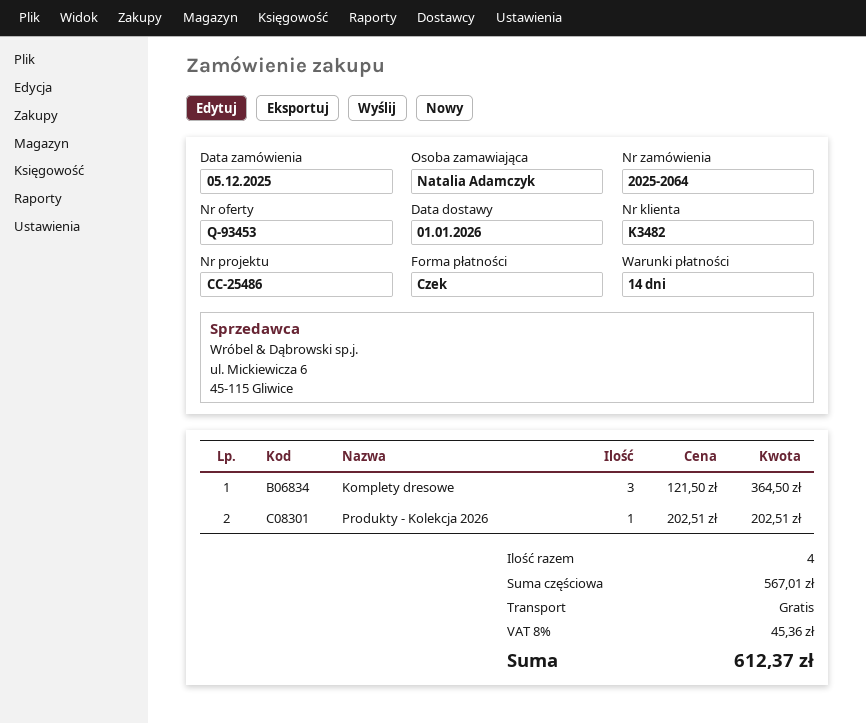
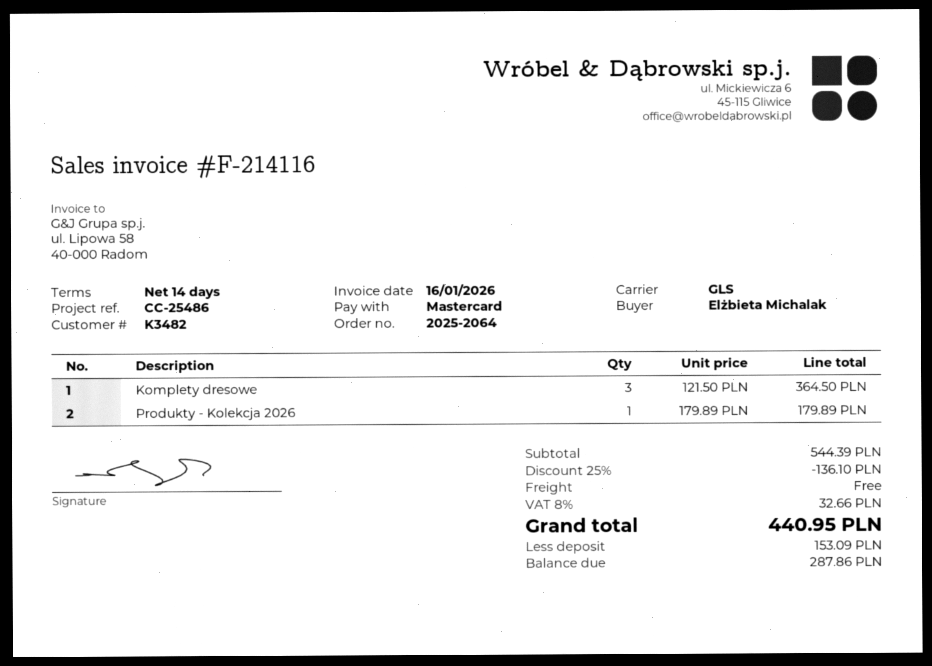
ordered by: Natalia Adamczyk -> Elżbieta Michalak
payment method: cheque -> Mastercard
Produkty - Kolekcja 2026: 1 x 202.51 = 202.51 -> 1 x 179.89 = 179.89
subtotal: 567.01 -> 544.39
discount: none -> 25% = 136.10
tax: 8% = 45.36 -> 8% = 32.66
total: 612.37 -> 440.95

